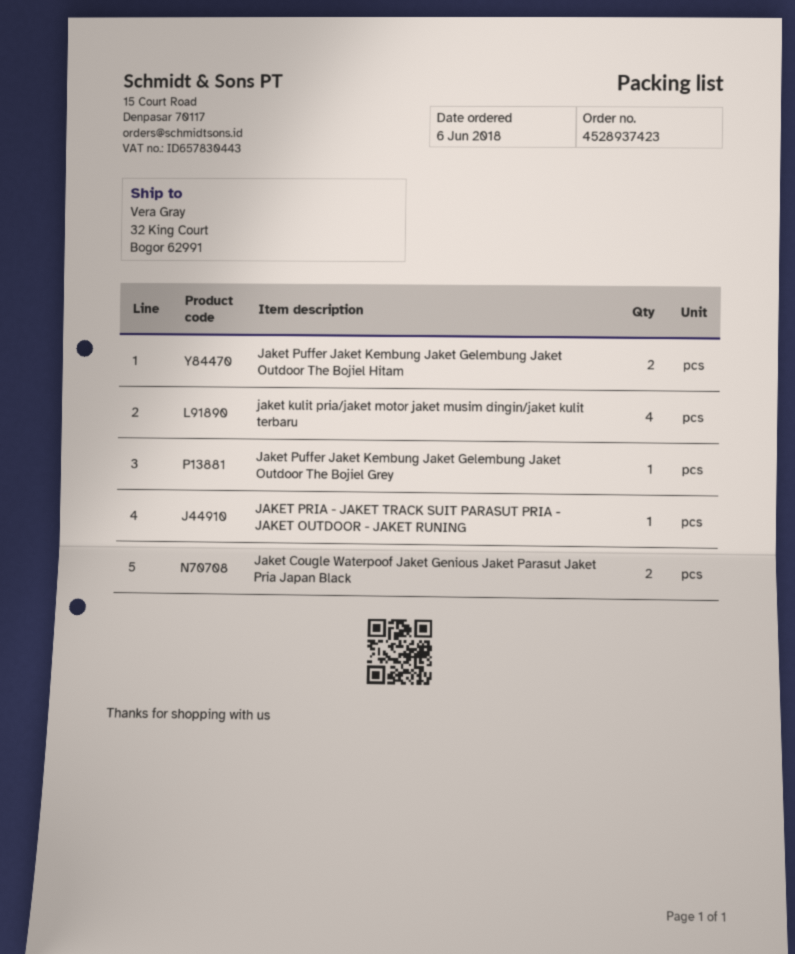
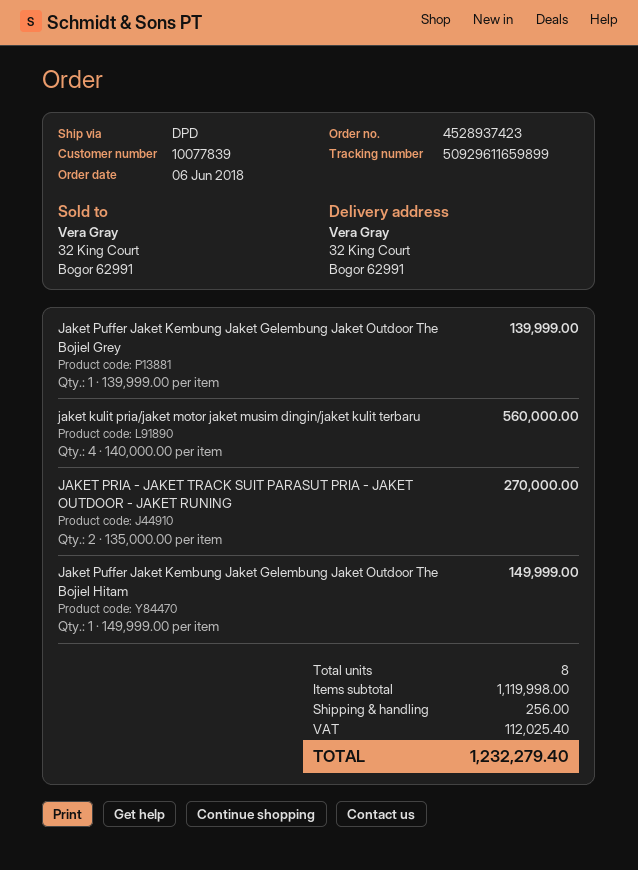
Jaket Puffer Jaket Kembung Jaket Gelembung Jaket Outdoor The Bojiel Hitam: 2 -> 1
JAKET PRIA - JAKET TRACK SUIT PARASUT PRIA - JAKET OUTDOOR - JAKET RUNING: 1 -> 2
Jaket Cougle Waterpoof Jaket Genious Jaket Parasut Jaket Pria Japan Black: 2 -> none

